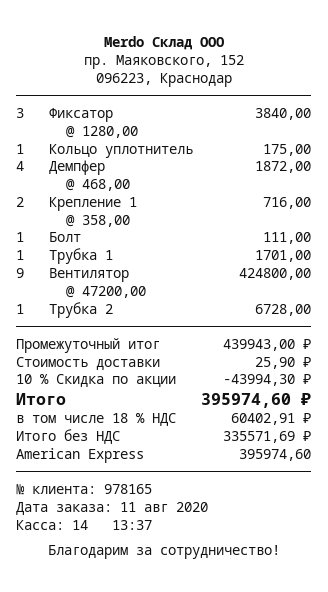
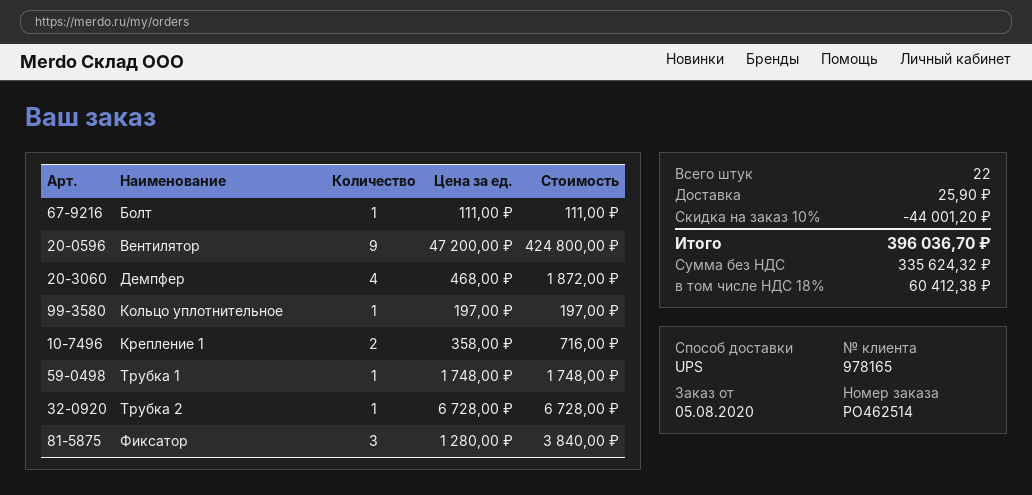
order date: 2020-08-11 -> 2020-08-05
Кольцо уплотнитель: 1 x 175.00 = 175.00 -> 1 x 197.00 = 197.00
Трубка 1: 1 x 1701.00 = 1701.00 -> 1 x 1748.00 = 1748.00
discount: 10% = 43994.30 -> 10% = 44001.20
net: 335571.69 -> 335624.32
tax: 18% = 60402.91 -> 18% = 60412.38
total: 395974.60 -> 396036.70

